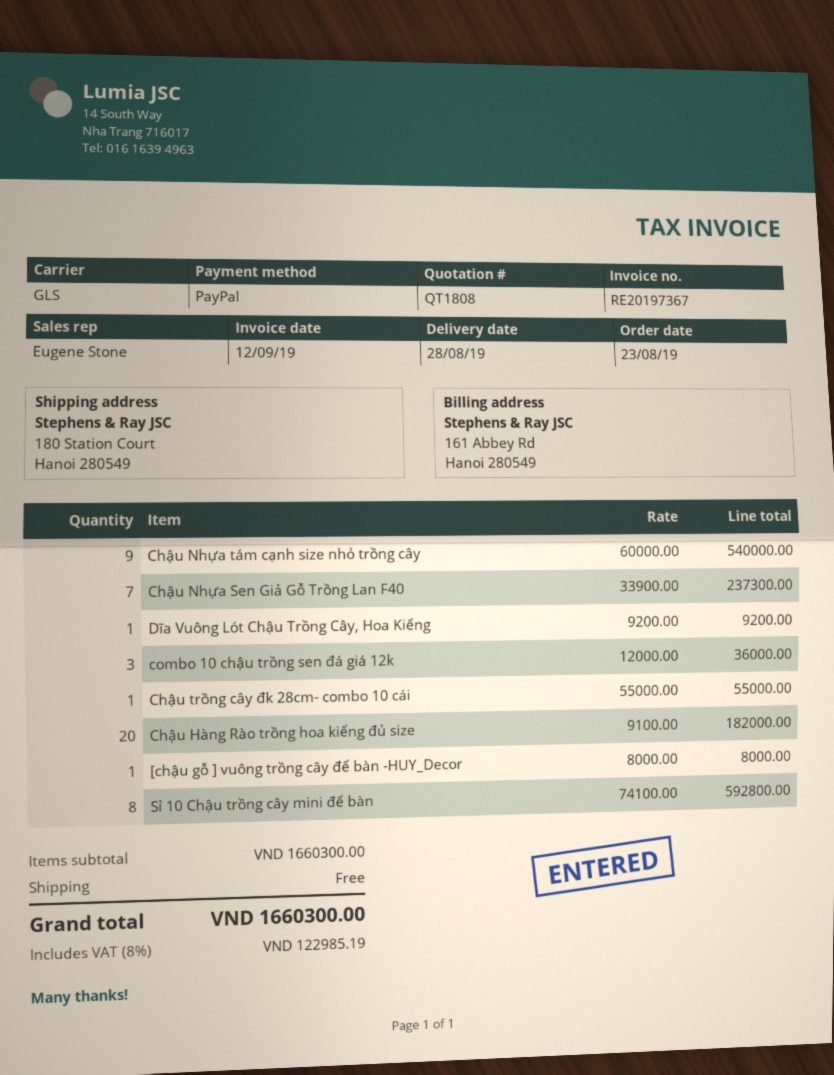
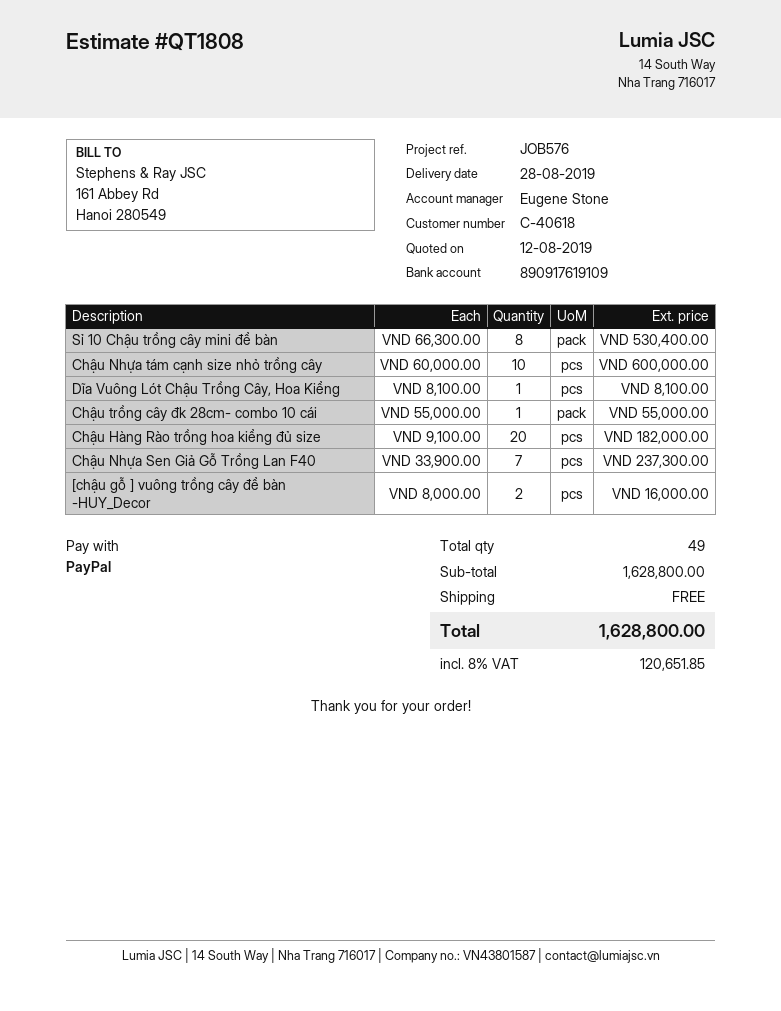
Chậu Nhựa tám cạnh size nhỏ trồng cây: 9 x 60000.00 = 540000.00 -> 10 x 60000.00 = 600000.00
Dĩa Vuông Lót Chậu Trồng Cây, Hoa Kiểng: 1 x 9200.00 = 9200.00 -> 1 x 8100.00 = 8100.00
combo 10 chậu trồng sen đá giá 12k: 3 x 12000.00 = 36000.00 -> none
[chậu gỗ ] vuông trồng cây để bàn -HUY_Decor: 1 x 8000.00 = 8000.00 -> 2 x 8000.00 = 16000.00
Sỉ 10 Chậu trồng cây mini để bàn: 8 x 74100.00 = 592800.00 -> 8 x 66300.00 = 530400.00
subtotal: 1660300.00 -> 1628800.00
tax: 8% = 122985.19 -> 8% = 120651.85
total: 1660300.00 -> 1628800.00

